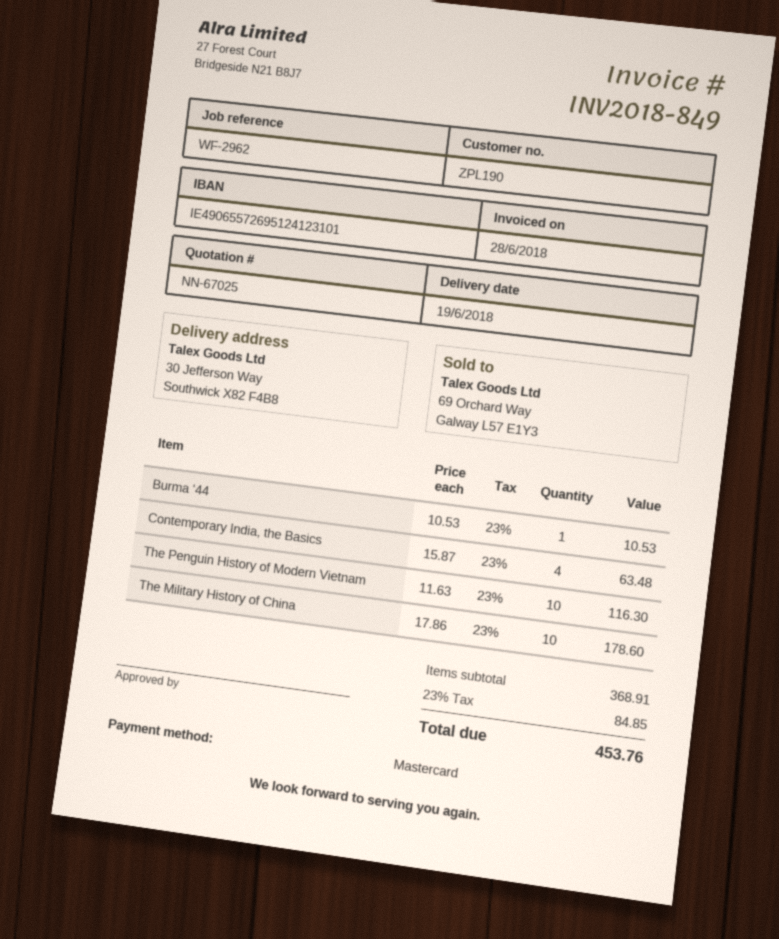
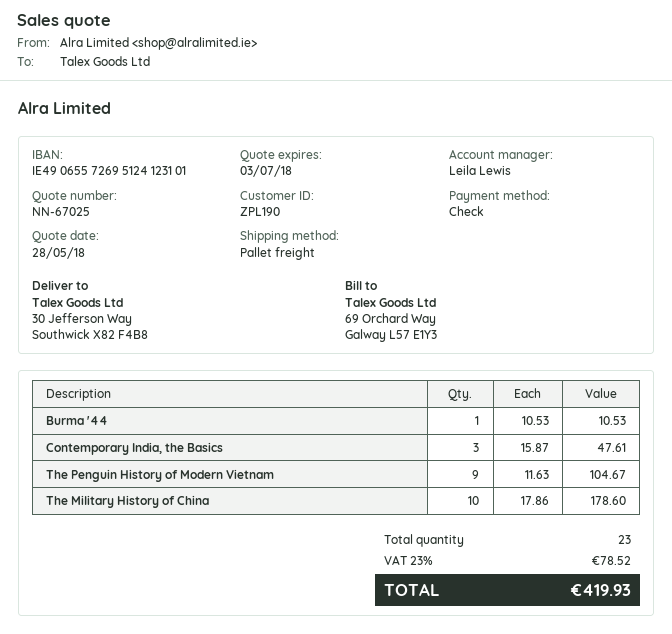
payment method: Mastercard -> cheque
Contemporary India, the Basics: 4 x 15.87 = 63.48 -> 3 x 15.87 = 47.61
The Penguin History of Modern Vietnam: 10 x 11.63 = 116.30 -> 9 x 11.63 = 104.67
tax: 23% = 84.85 -> 23% = 78.52
total: 453.76 -> 419.93

